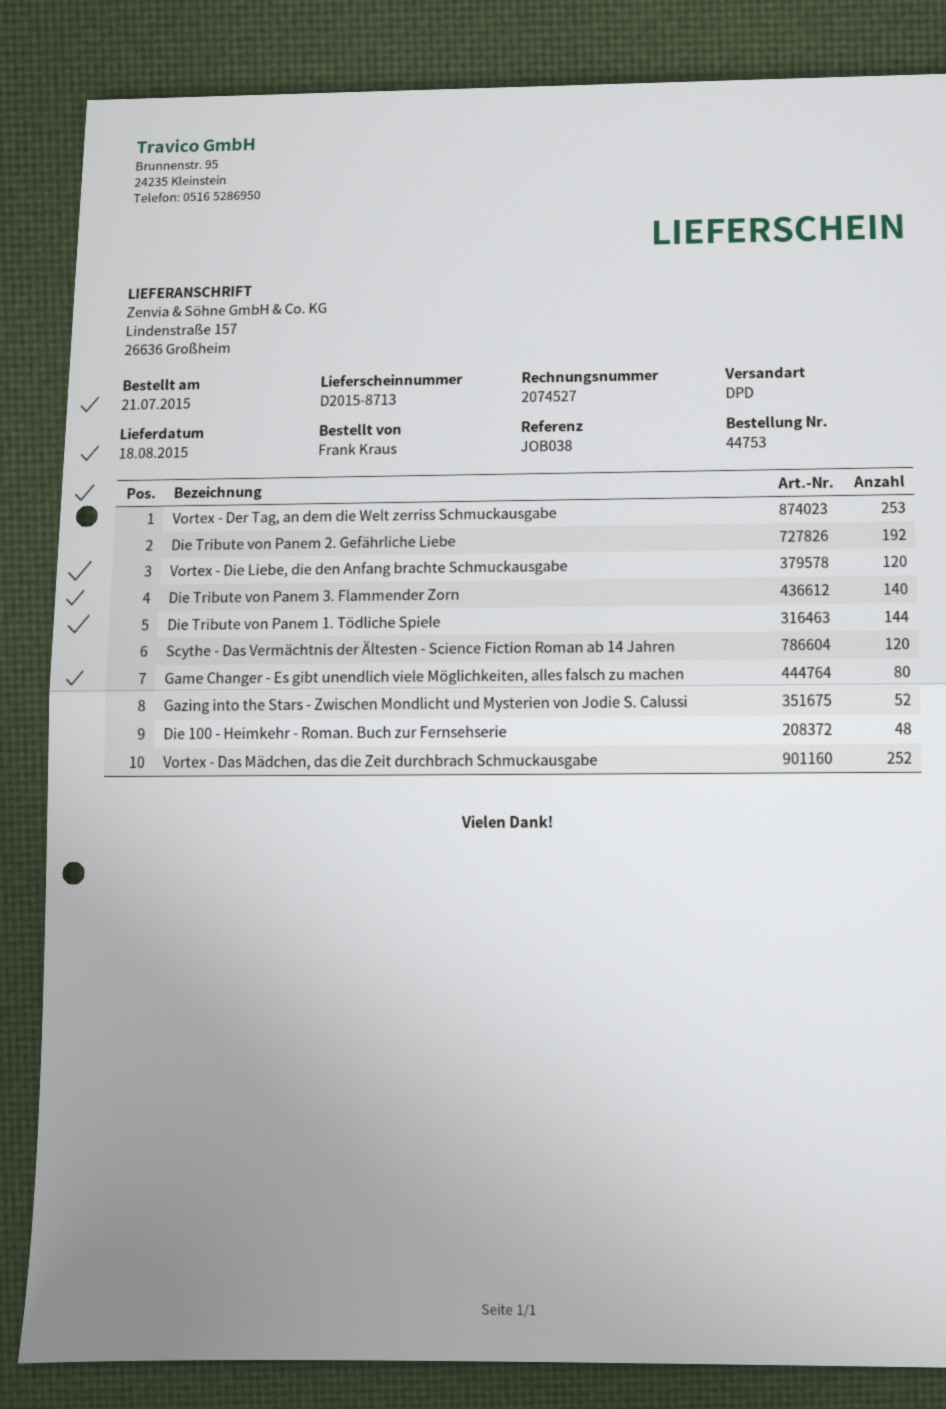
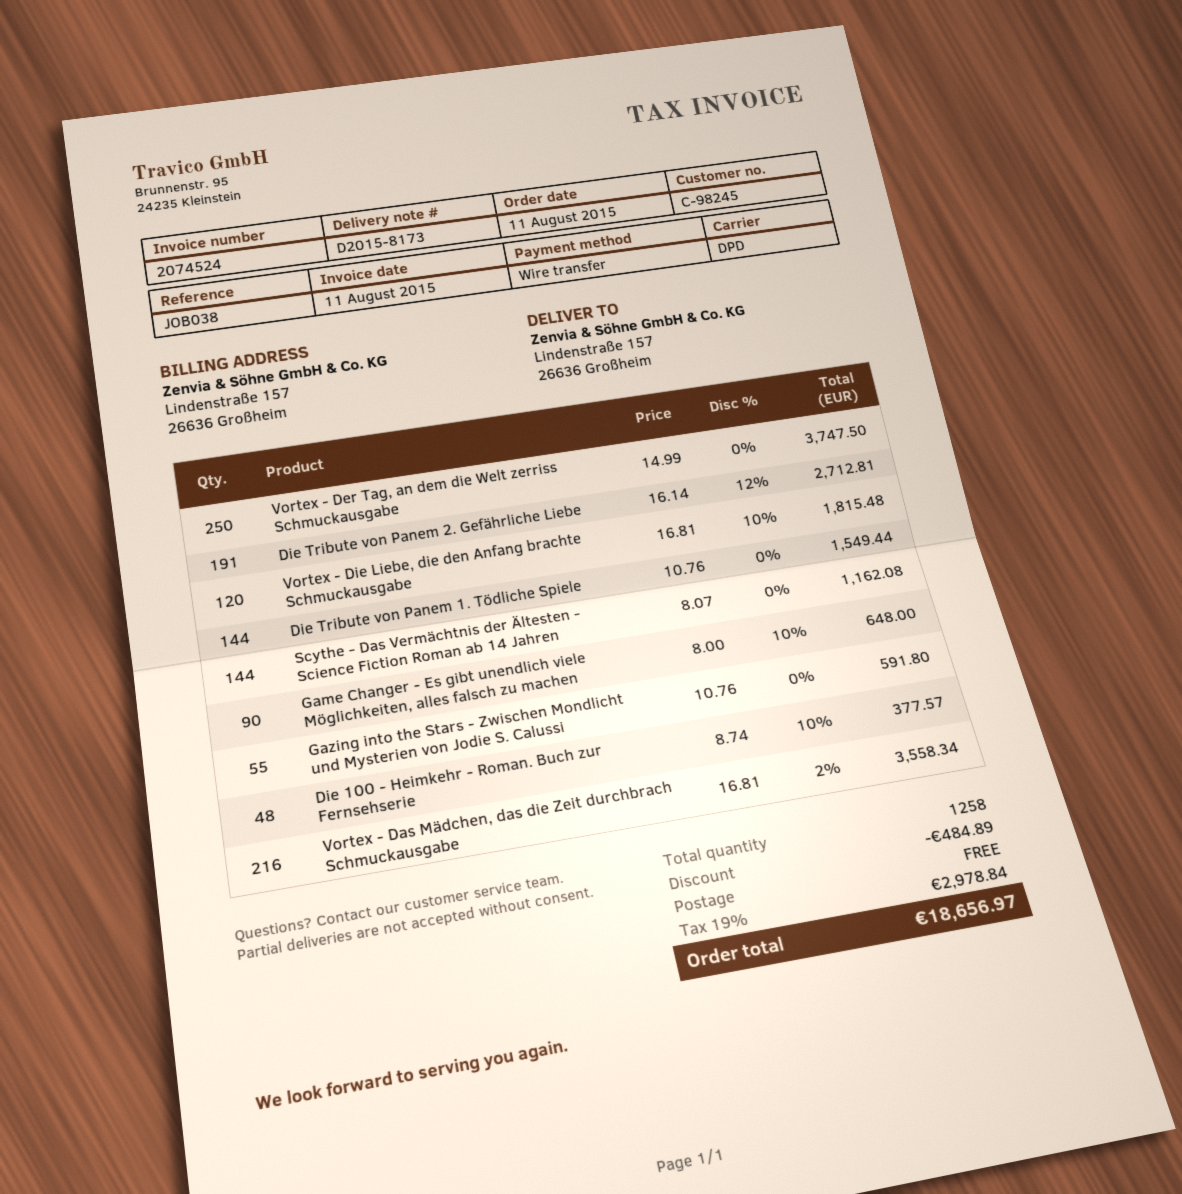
order date: 2015-07-21 -> 2015-08-11
delivery note number: D2015-8713 -> D2015-8173
invoice number: 2074527 -> 2074524
Vortex - Der Tag, an dem die Welt zerriss Schmuckausgabe: 253 -> 250
Die Tribute von Panem 2. Gefährliche Liebe: 192 -> 191
Die Tribute von Panem 3. Flammender Zorn: 140 -> none
Scythe - Das Vermächtnis der Ältesten - Science Fiction Roman ab 14 Jahren: 120 -> 144
Game Changer - Es gibt unendlich viele Möglichkeiten, alles falsch zu machen: 80 -> 90
Gazing into the Stars - Zwischen Mondlicht und Mysterien von Jodie S. Calussi: 52 -> 55
Vortex - Das Mädchen, das die Zeit durchbrach Schmuckausgabe: 252 -> 216

